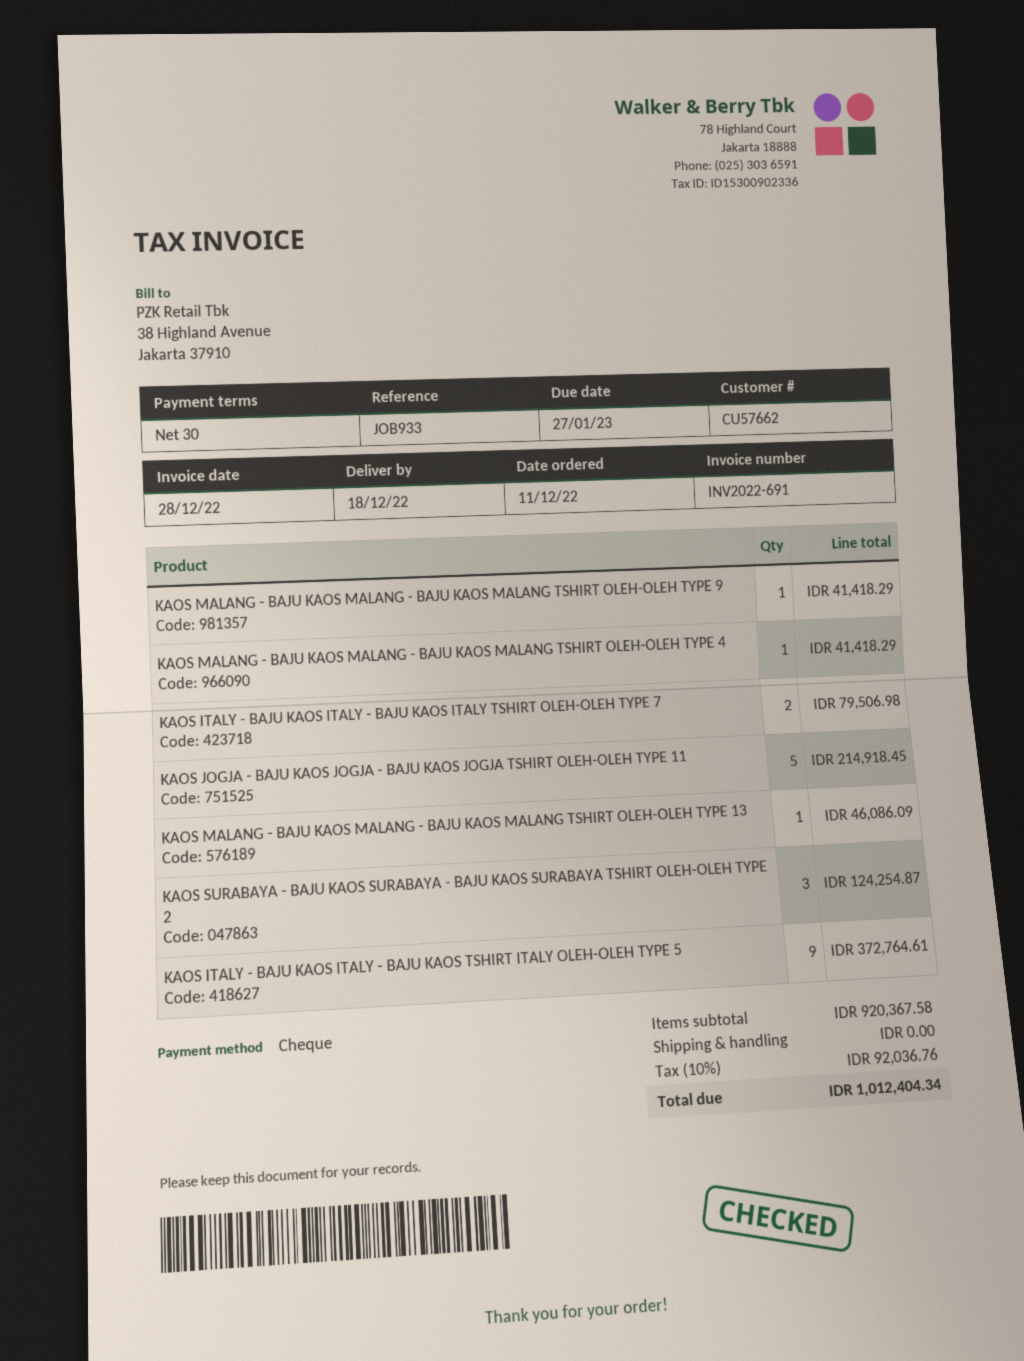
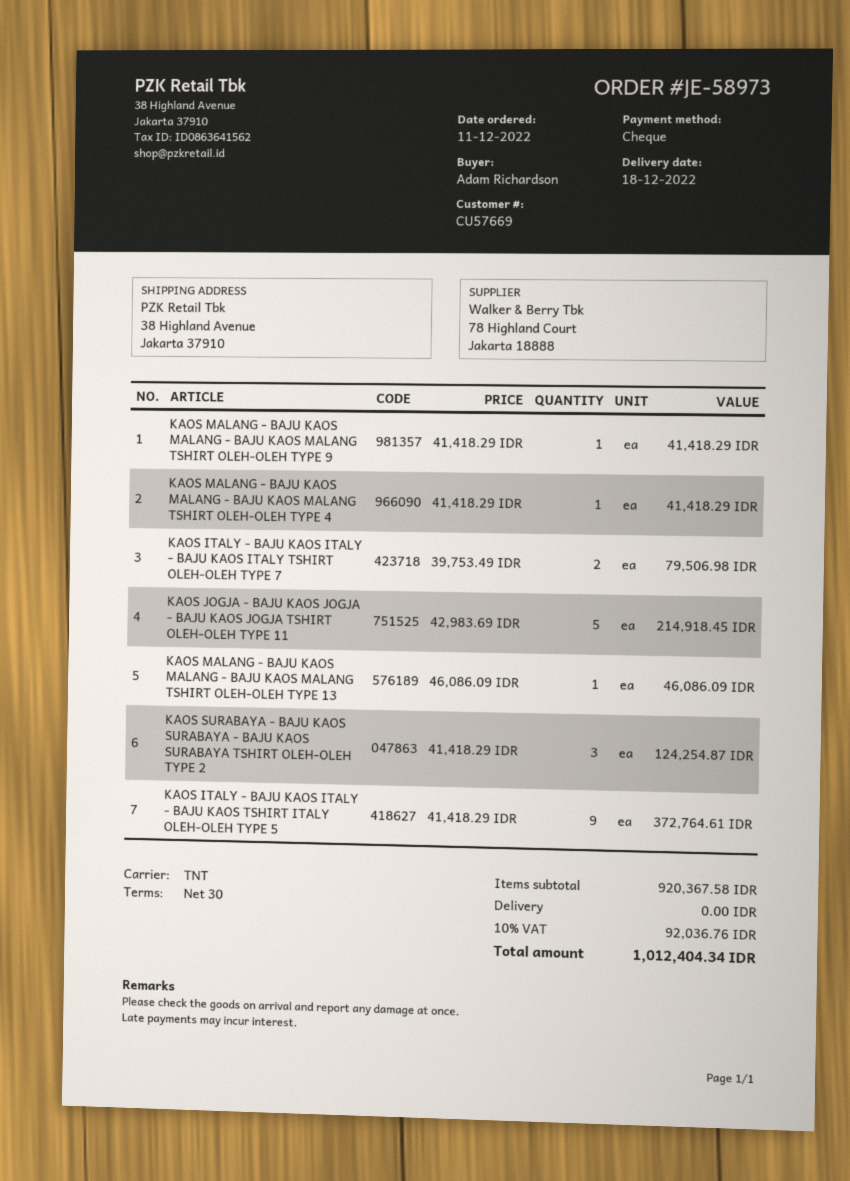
customer number: CU57662 -> CU57669

